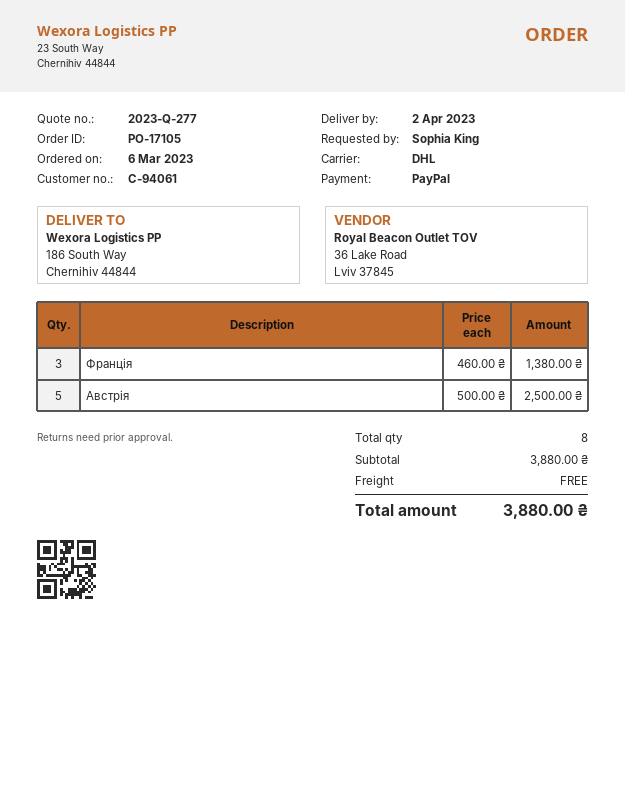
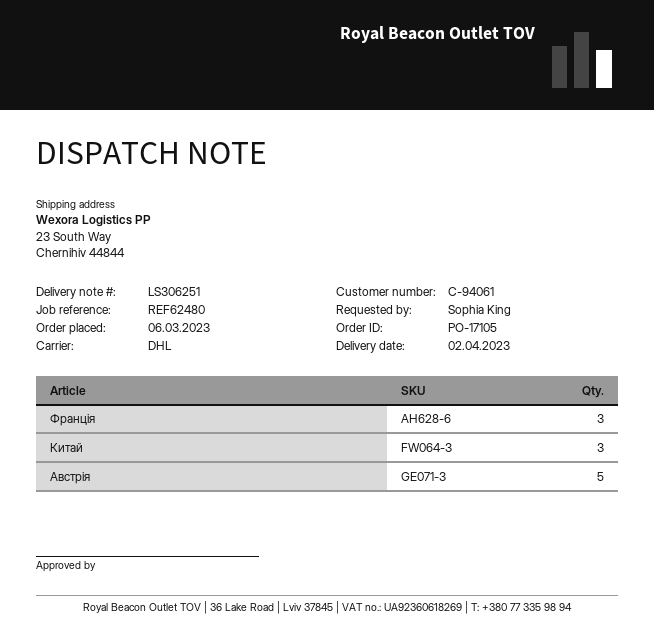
ship to: 186 South Way, Chernihiv 44844 -> 23 South Way, Chernihiv 44844
Китай: none -> 3

